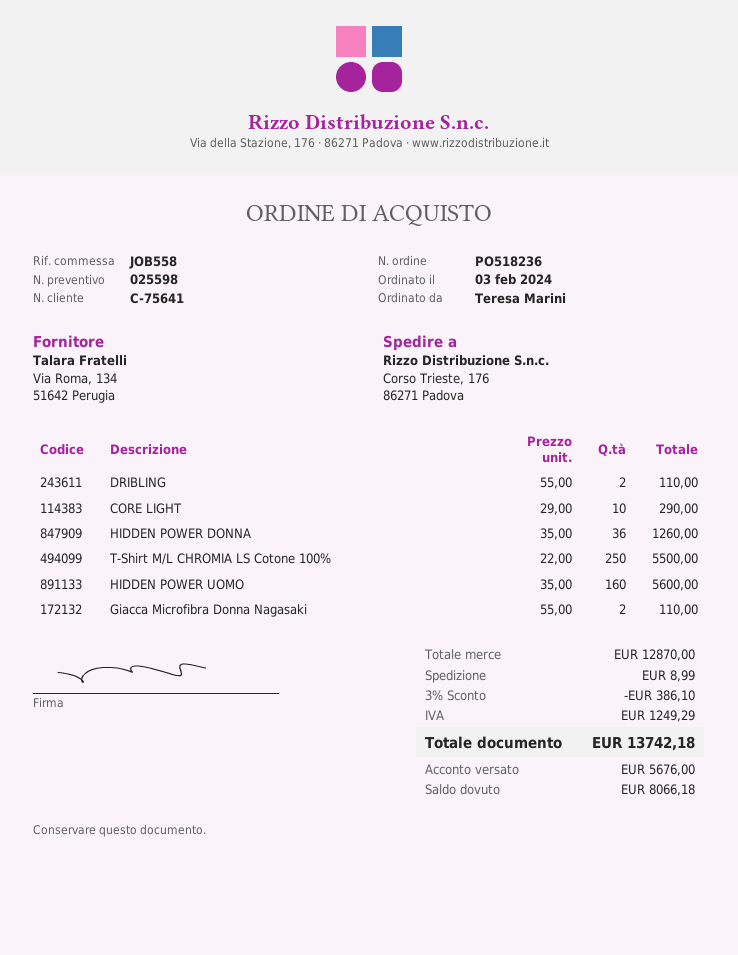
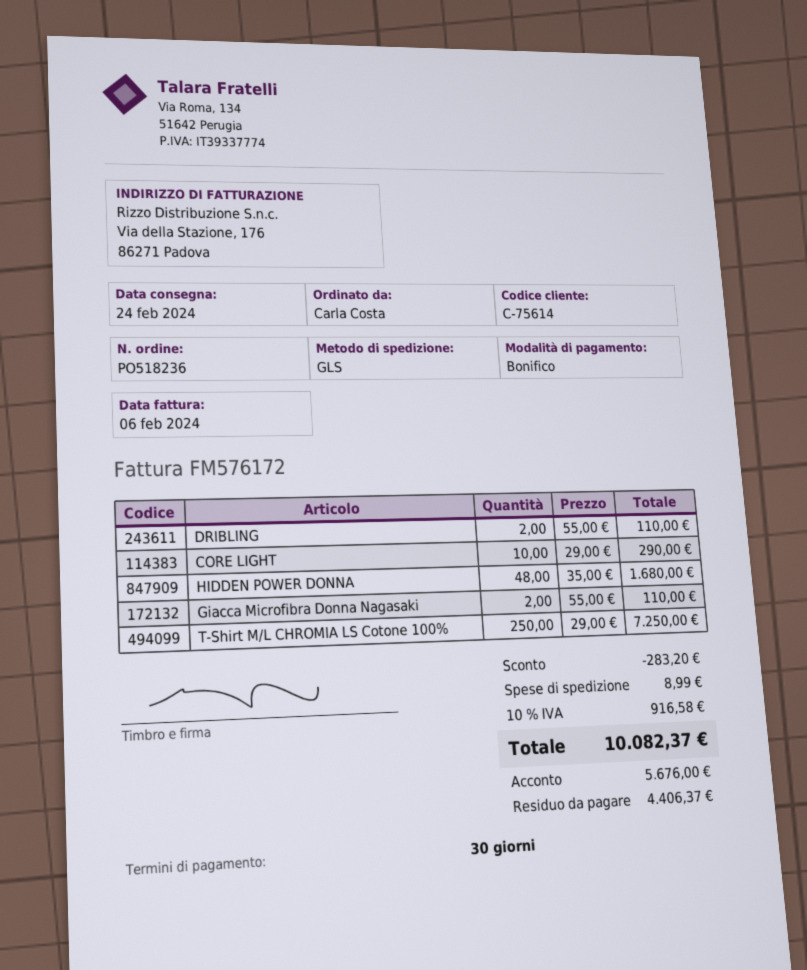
customer number: C-75641 -> C-75614
ordered by: Teresa Marini -> Carla Costa
HIDDEN POWER DONNA: 36 x 35.00 = 1260.00 -> 48 x 35.00 = 1680.00
T-Shirt M/L CHROMIA LS Cotone 100%: 250 x 22.00 = 5500.00 -> 250 x 29.00 = 7250.00
HIDDEN POWER UOMO: 160 x 35.00 = 5600.00 -> none
discount: 386.10 -> 283.20
tax: 1249.29 -> 916.58
total: 13742.18 -> 10082.37
balance: 8066.18 -> 4406.37

